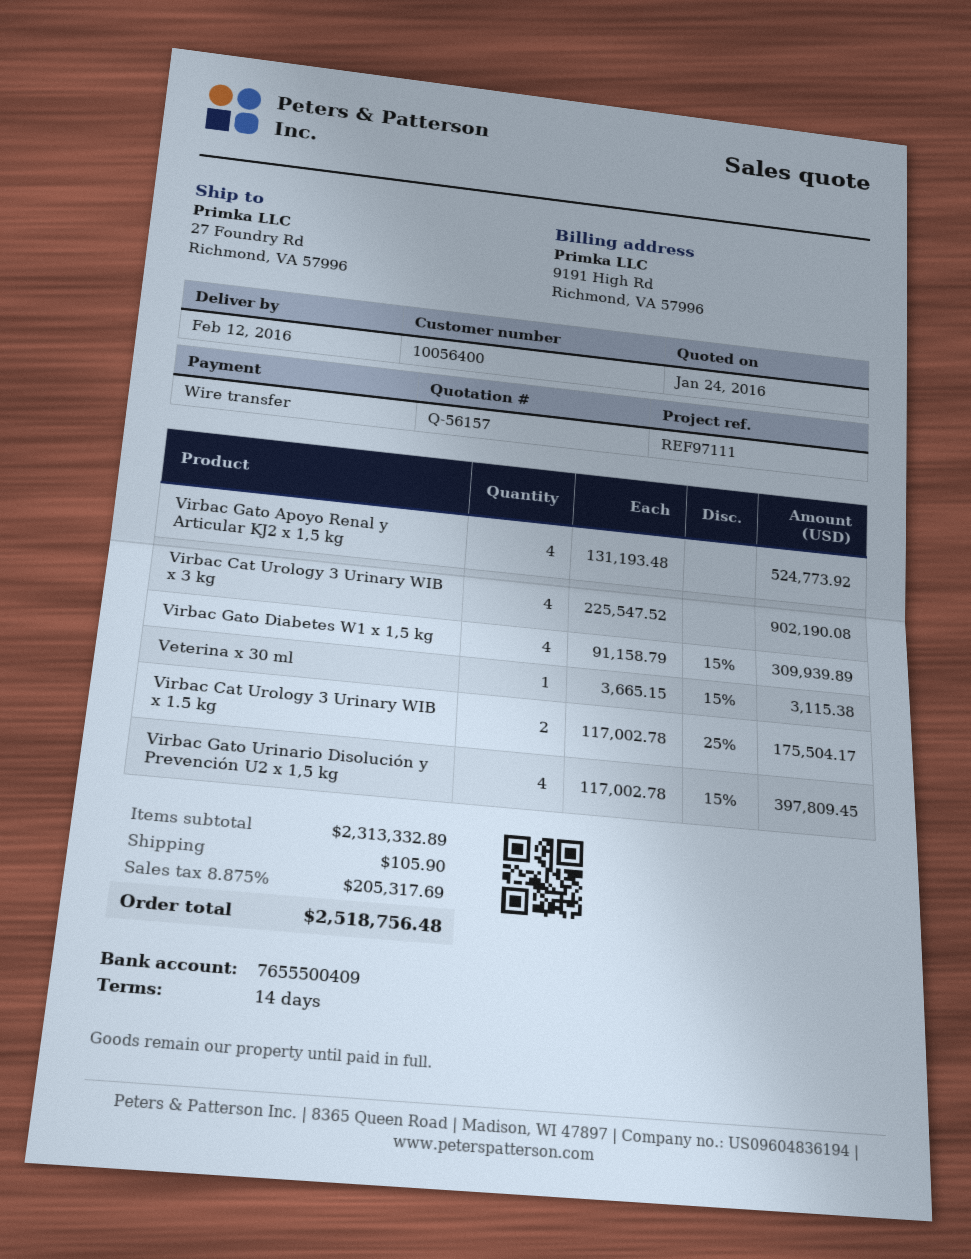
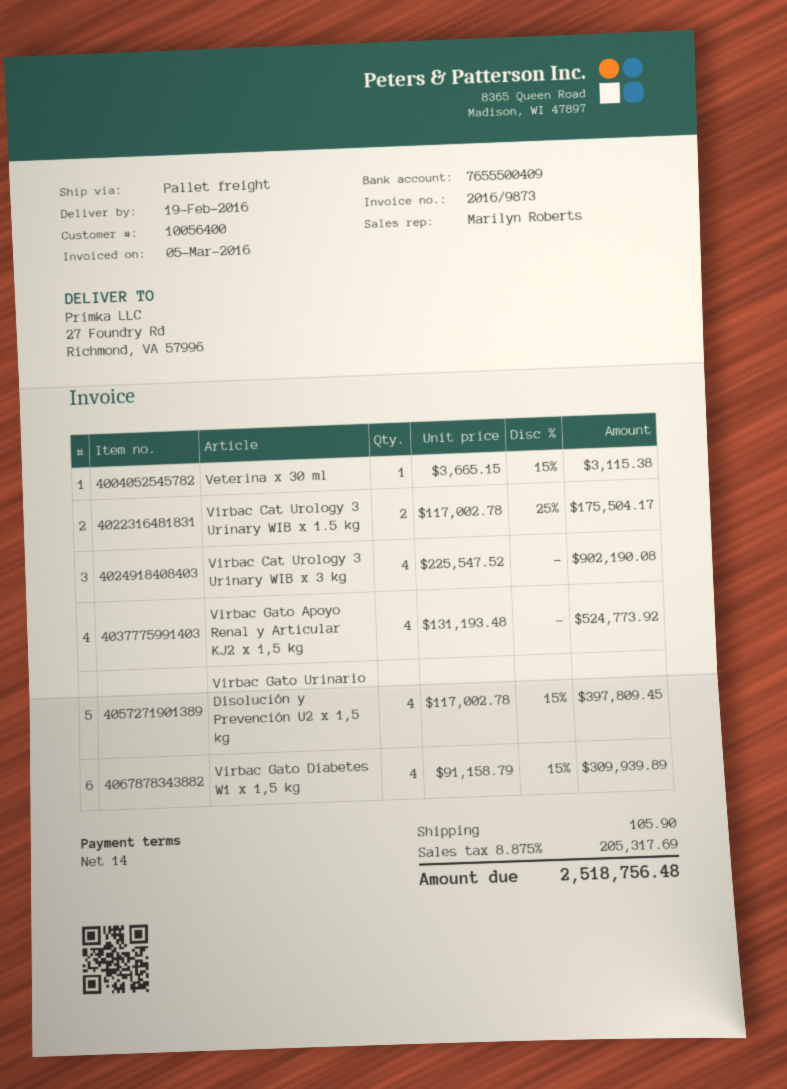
delivery date: 2016-02-12 -> 2016-02-19

